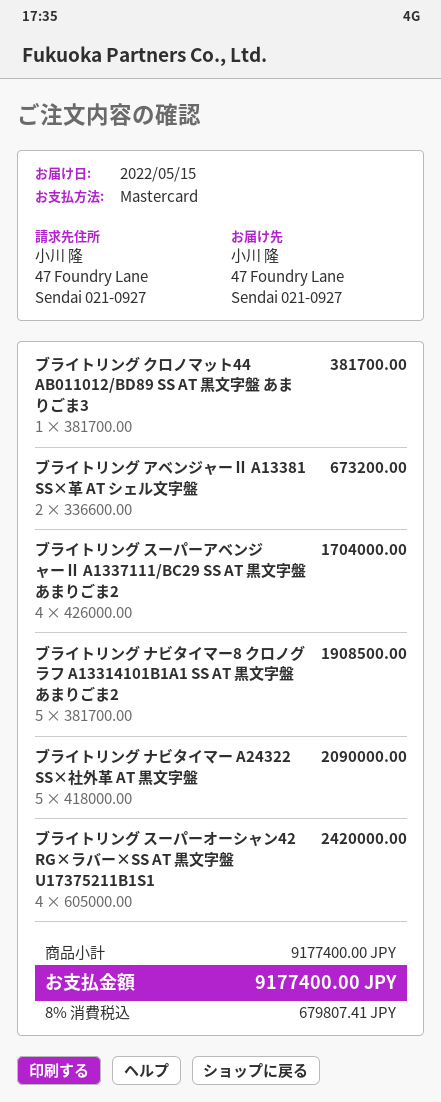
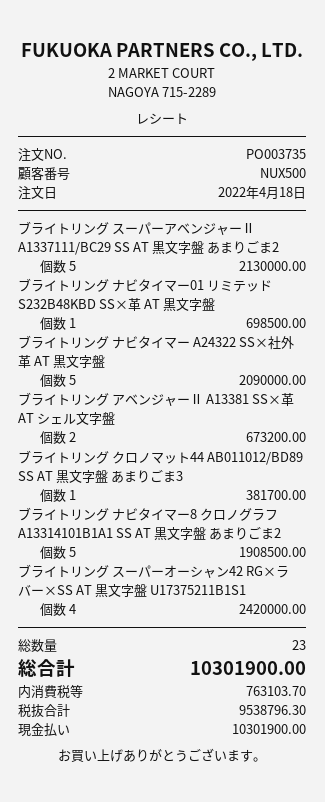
payment method: Mastercard -> cash
ブライトリング スーパーアベンジャーⅡ A1337111/BC29 SS AT 黒文字盤 あまりごま2: 4 for 1704000.00 -> 5 for 2130000.00
ブライトリング ナビタイマー01 リミテッド S232B48KBD SS×革 AT 黒文字盤: none -> 1 for 698500.00
tax: 679807.41 -> 763103.70
total: 9177400.00 -> 10301900.00

